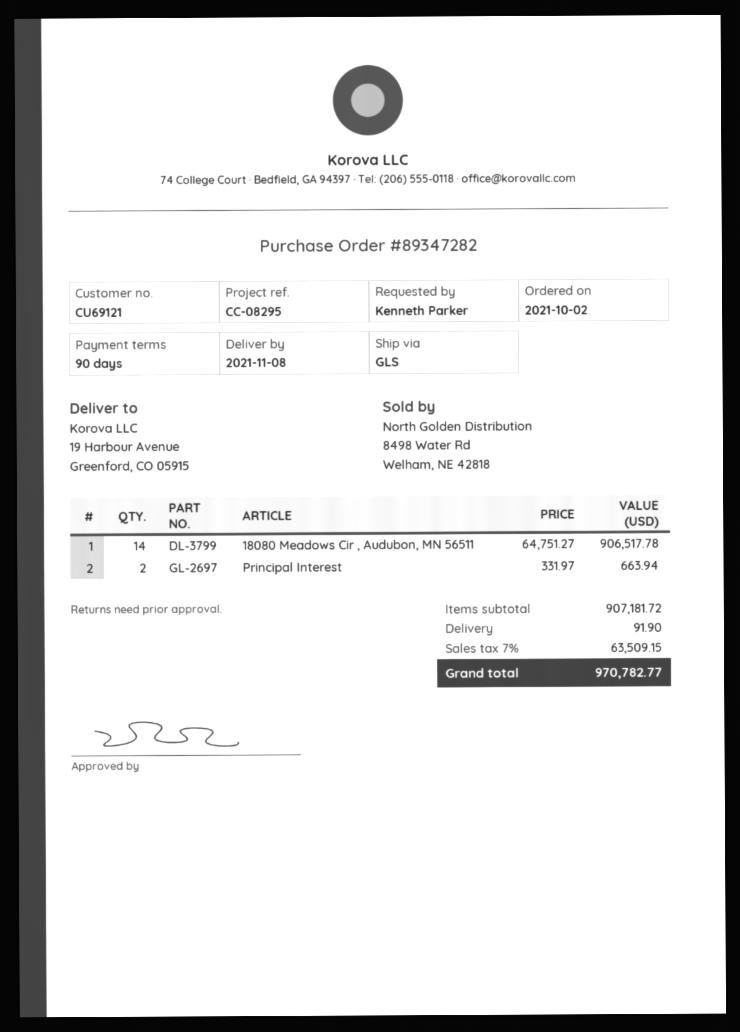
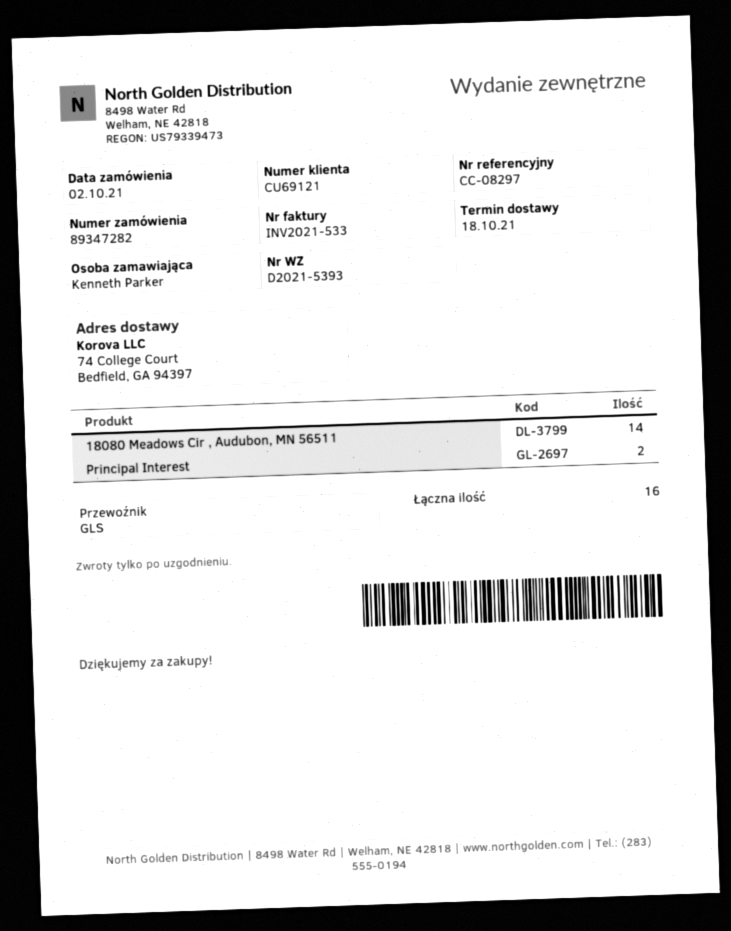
delivery date: 2021-11-08 -> 2021-10-18
reference: CC-08295 -> CC-08297
ship to: 19 Harbour Avenue, Greenford, CO 05915 -> 74 College Court, Bedfield, GA 94397

